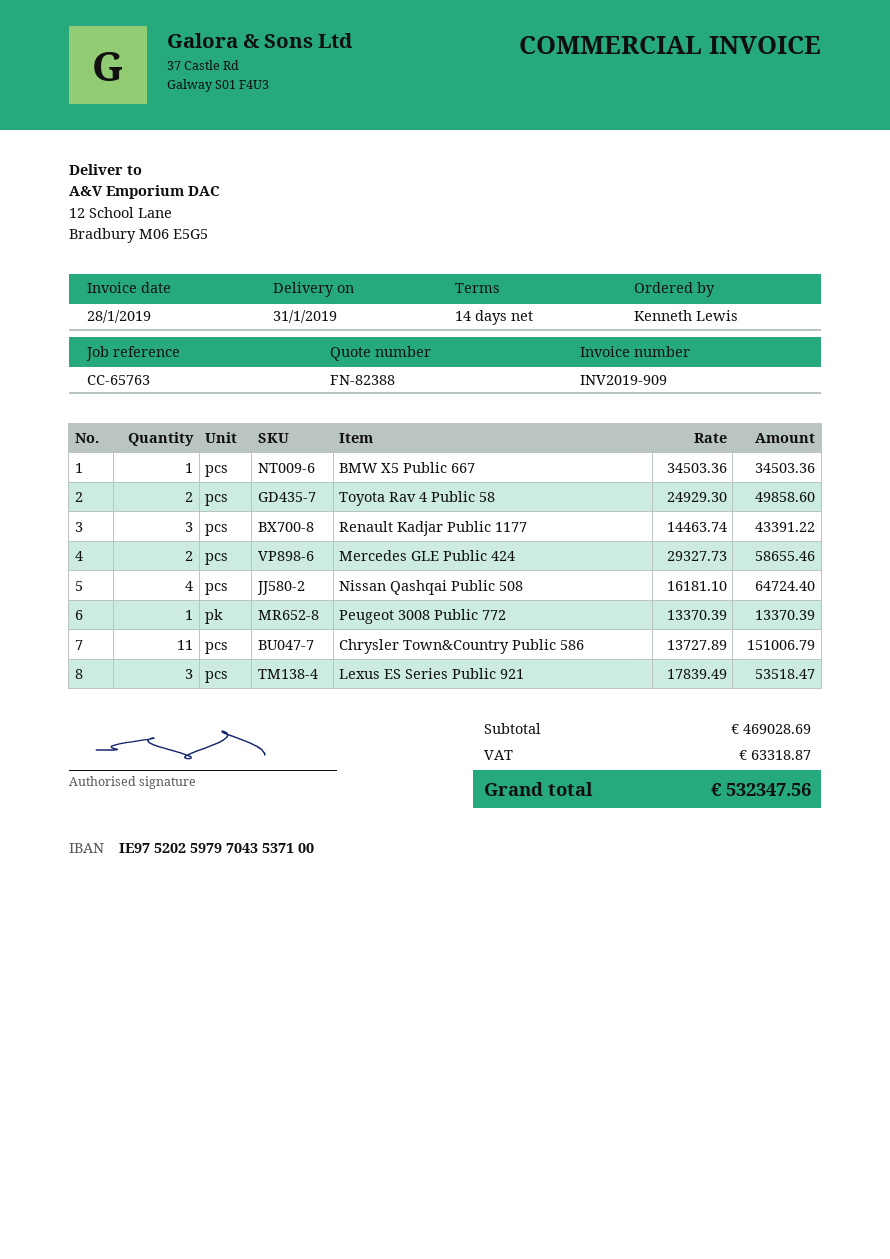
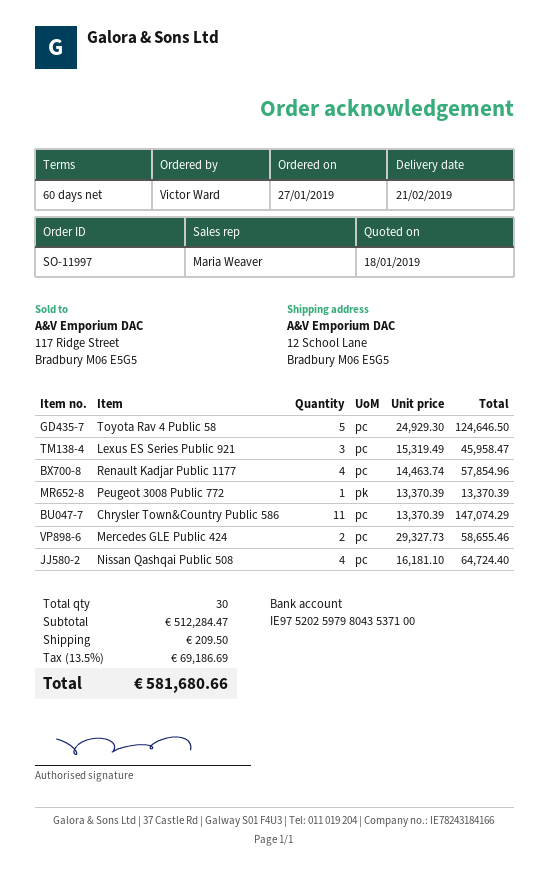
delivery date: 2019-01-31 -> 2019-02-21
payment terms: 14 days -> 60 days
ordered by: Kenneth Lewis -> Victor Ward
bank account: IE97520259797043537100 -> IE97520259798043537100
BMW X5 Public 667: 1 x 34503.36 = 34503.36 -> none
Toyota Rav 4 Public 58: 2 x 24929.30 = 49858.60 -> 5 x 24929.30 = 124646.50
Renault Kadjar Public 1177: 3 x 14463.74 = 43391.22 -> 4 x 14463.74 = 57854.96
Chrysler Town&Country Public 586: 11 x 13727.89 = 151006.79 -> 11 x 13370.39 = 147074.29
Lexus ES Series Public 921: 3 x 17839.49 = 53518.47 -> 3 x 15319.49 = 45958.47
subtotal: 469028.69 -> 512284.47
shipping: none -> 209.50
tax: 63318.87 -> 69186.69
total: 532347.56 -> 581680.66

